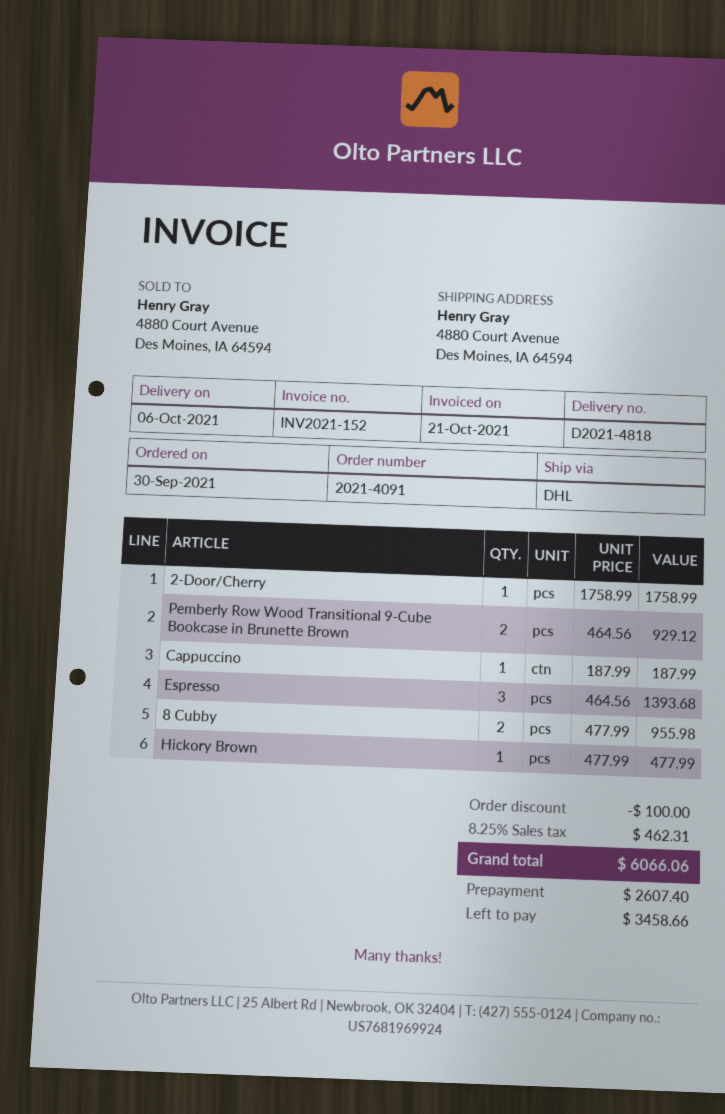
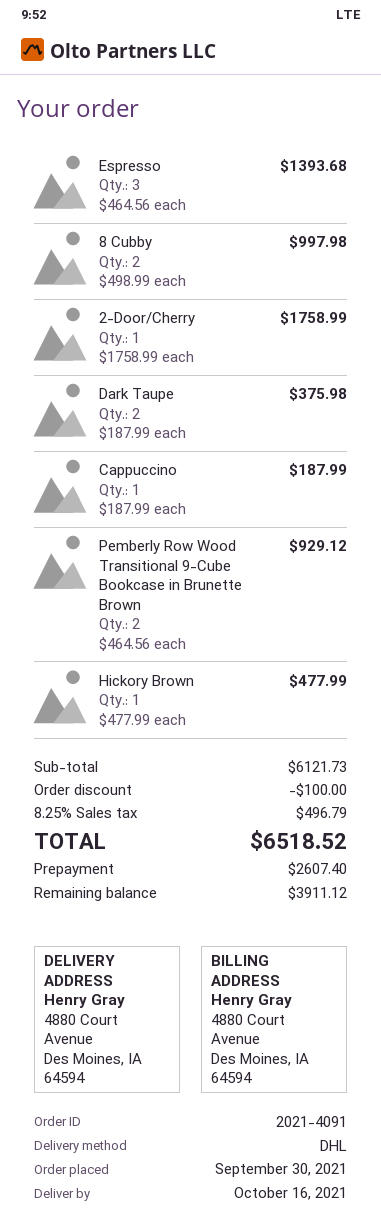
delivery date: 2021-10-06 -> 2021-10-16
8 Cubby: 2 x 477.99 = 955.98 -> 2 x 498.99 = 997.98
Dark Taupe: none -> 2 x 187.99 = 375.98
tax: 8.25% = 462.31 -> 8.25% = 496.79
total: 6066.06 -> 6518.52
balance: 3458.66 -> 3911.12

